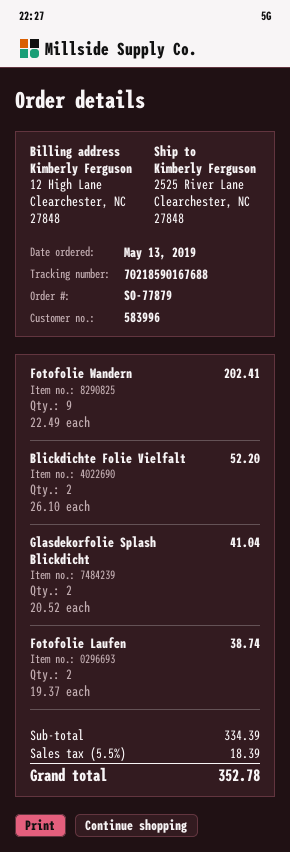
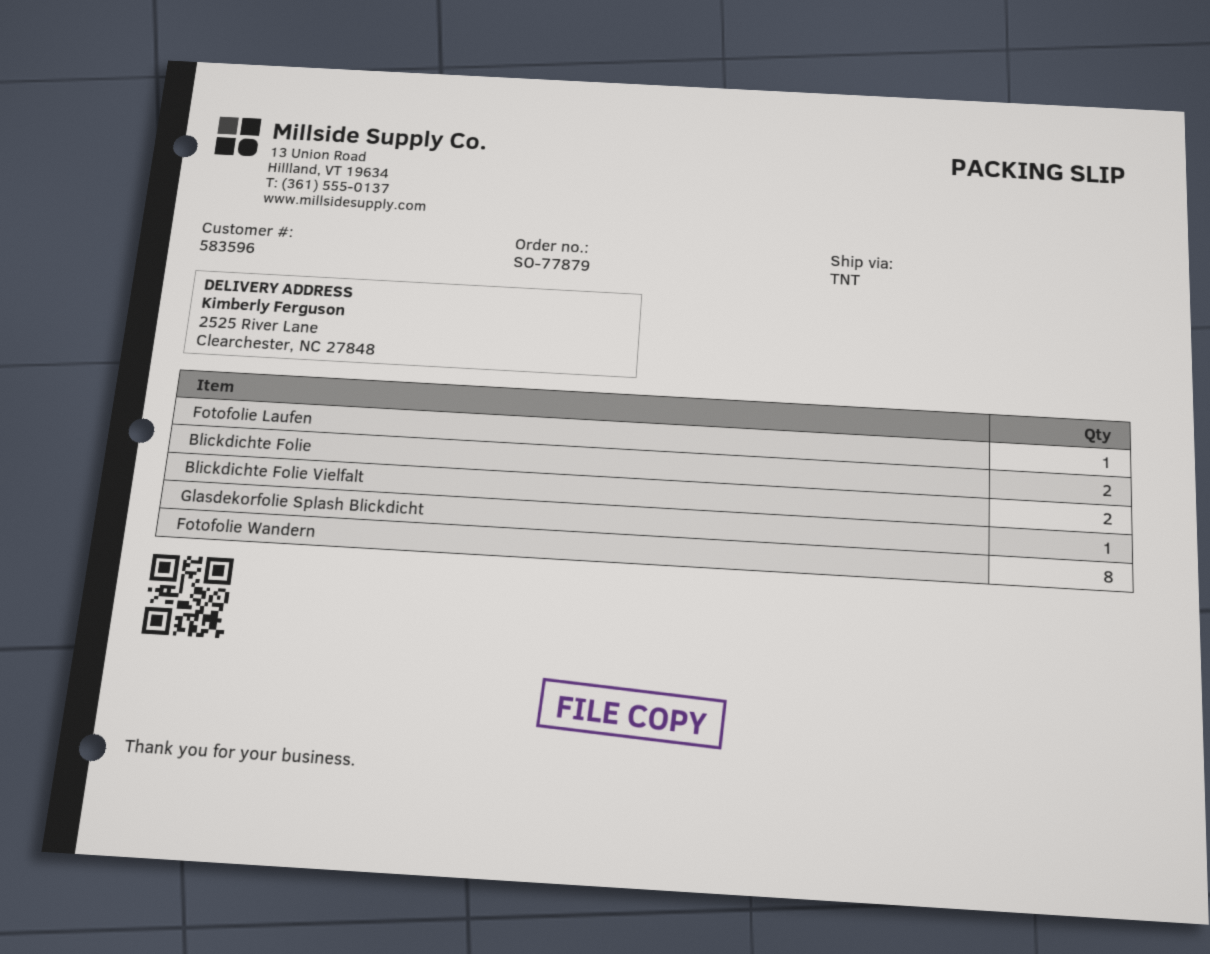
customer number: 583996 -> 583596
Fotofolie Wandern: 9 -> 8
Glasdekorfolie Splash Blickdicht: 2 -> 1
Fotofolie Laufen: 2 -> 1
Blickdichte Folie: none -> 2

